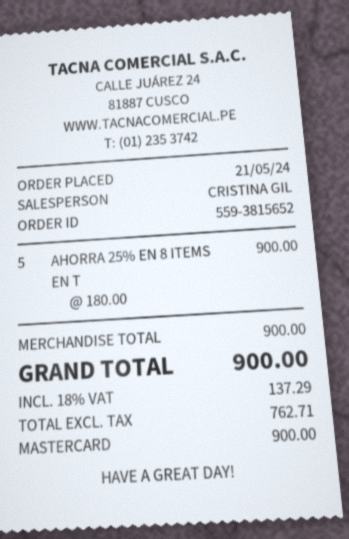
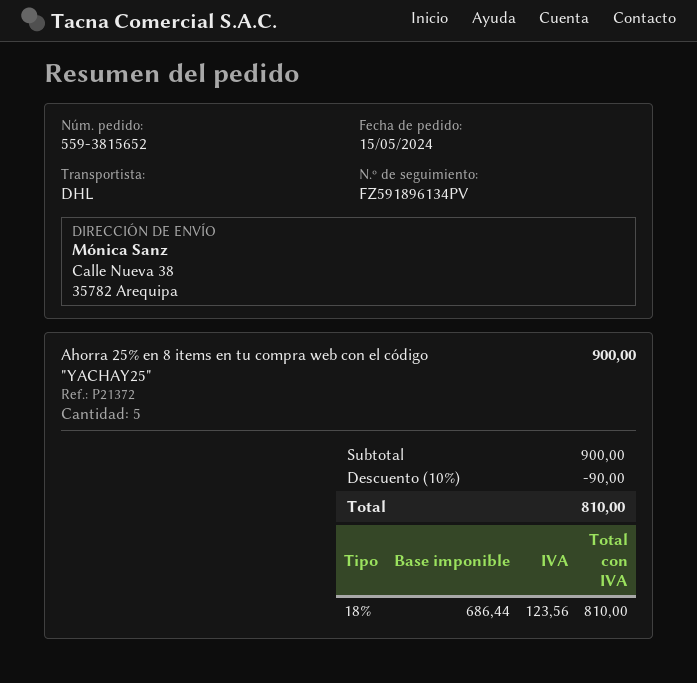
order date: 2024-05-21 -> 2024-05-15
discount: none -> 10% = 90.00
net: 762.71 -> 686.44
tax: 18% = 137.29 -> 18% = 123.56
total: 900.00 -> 810.00

